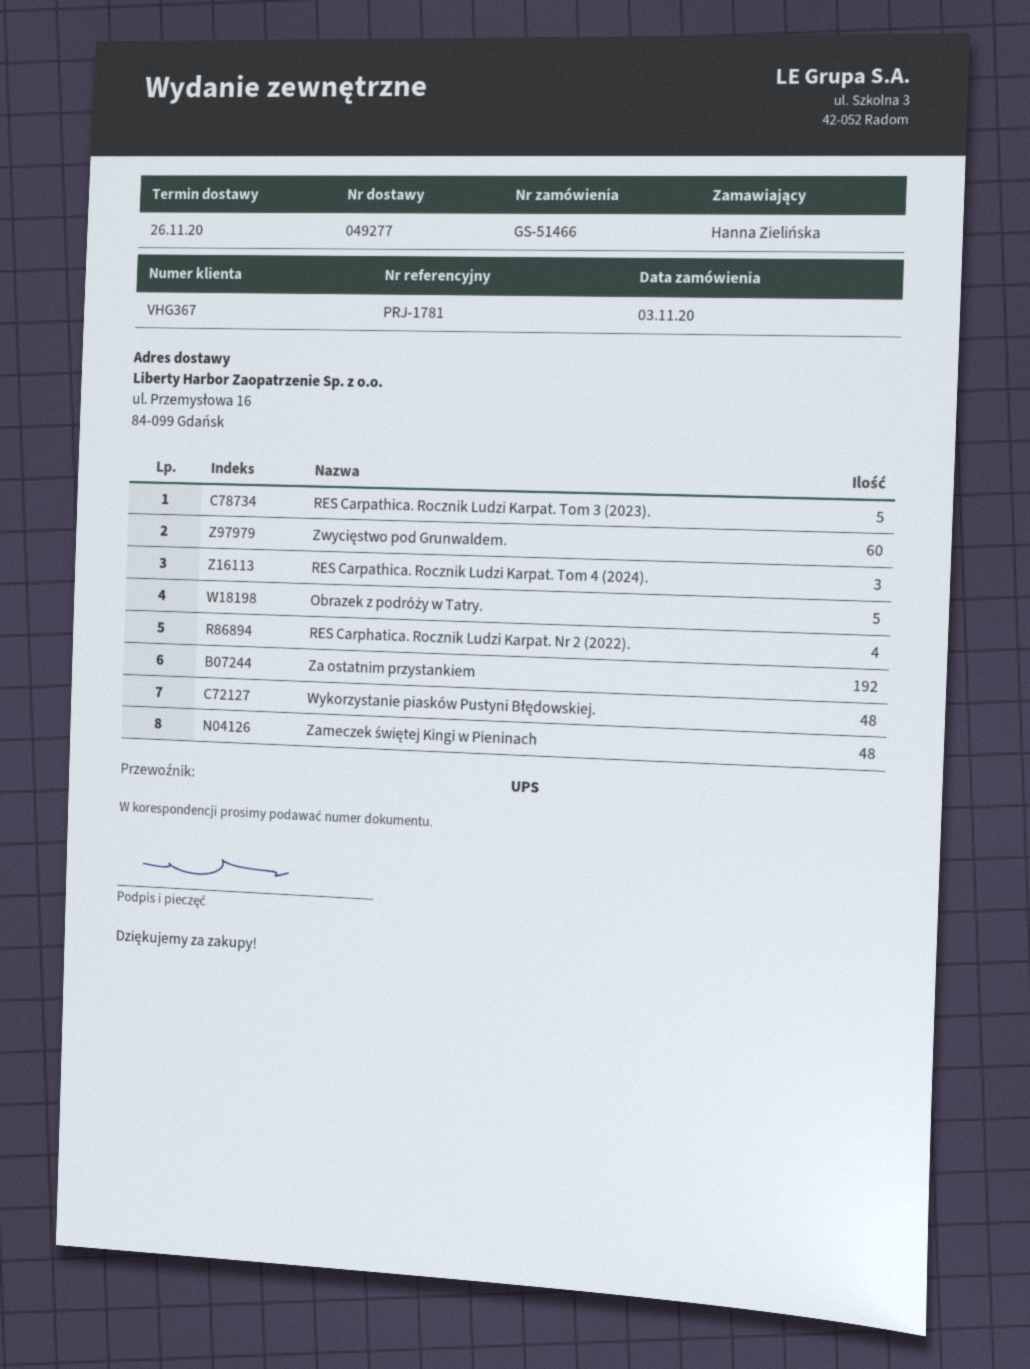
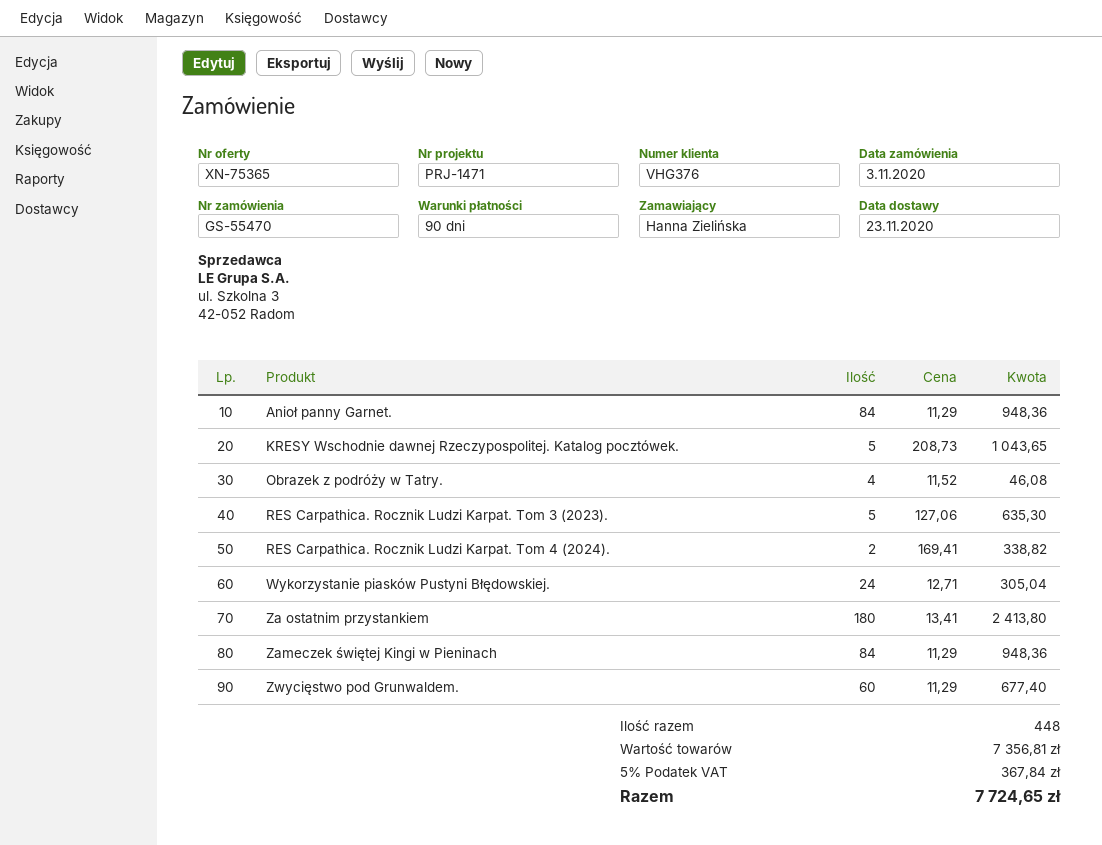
order number: GS-51466 -> GS-55470
delivery date: 2020-11-26 -> 2020-11-23
customer number: VHG367 -> VHG376
reference: PRJ-1781 -> PRJ-1471
RES Carpathica. Rocznik Ludzi Karpat. Tom 4 (2024).: 3 -> 2
Obrazek z podróży w Tatry.: 5 -> 4
RES Carphatica. Rocznik Ludzi Karpat. Nr 2 (2022).: 4 -> none
Za ostatnim przystankiem: 192 -> 180
Wykorzystanie piasków Pustyni Błędowskiej.: 48 -> 24
Zameczek świętej Kingi w Pieninach: 48 -> 84
Anioł panny Garnet.: none -> 84
KRESY Wschodnie dawnej Rzeczypospolitej. Katalog pocztówek.: none -> 5

